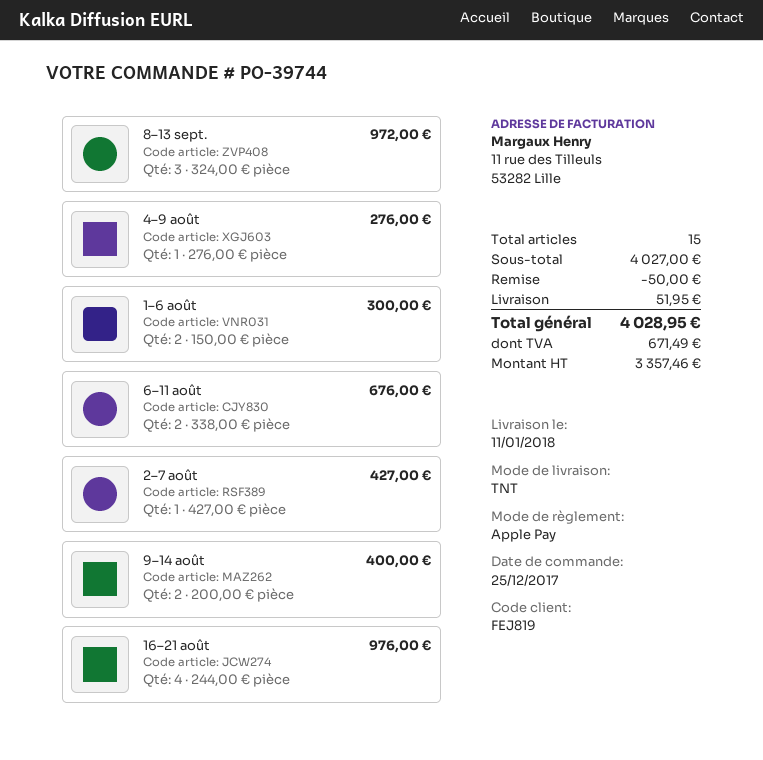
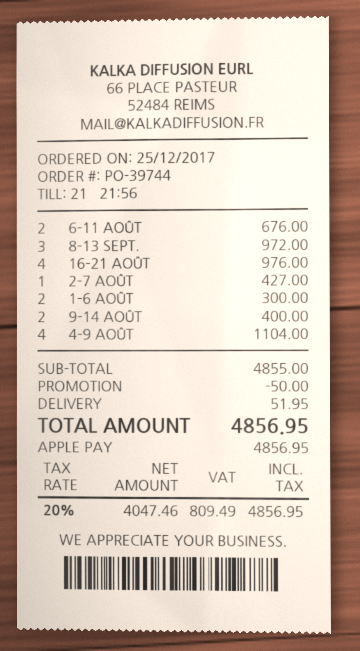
4–9 août: 1 for 276.00 -> 4 for 1104.00
subtotal: 4027.00 -> 4855.00
net: 3357.46 -> 4047.46
tax: 671.49 -> 809.49
total: 4028.95 -> 4856.95

